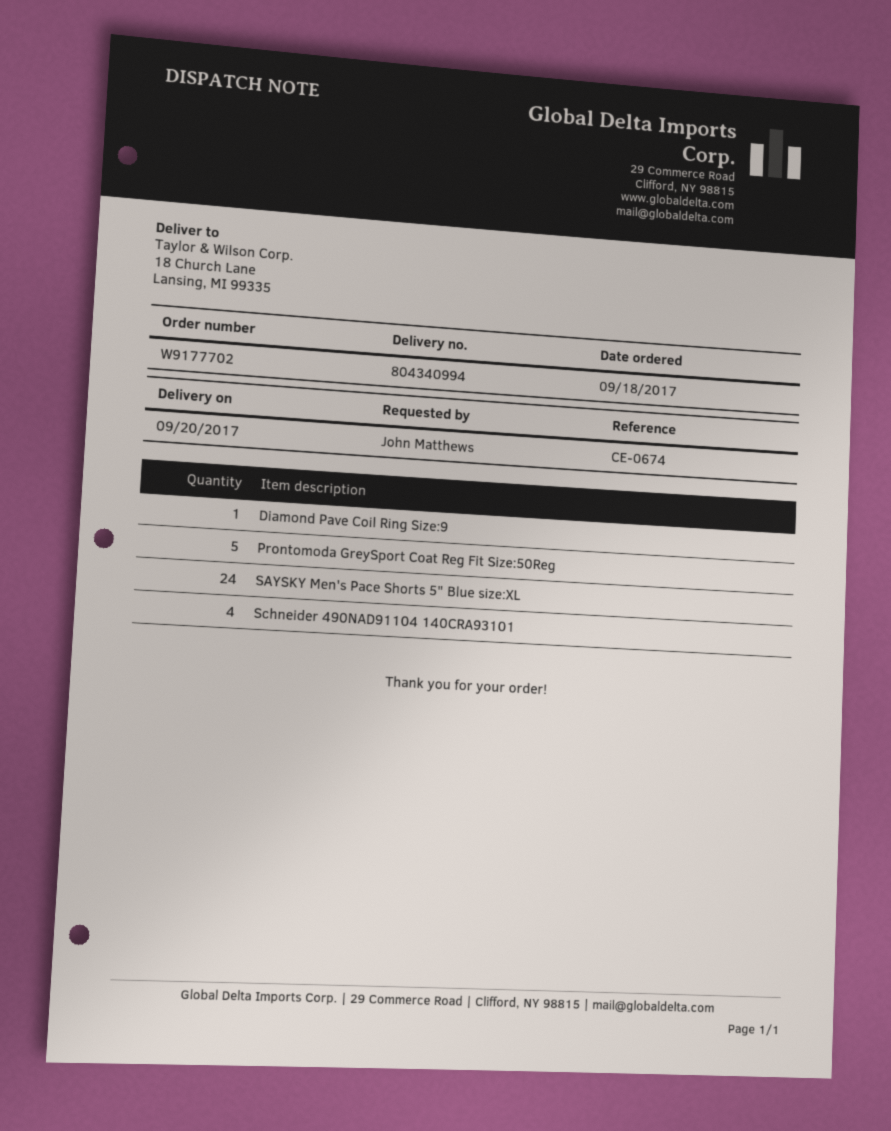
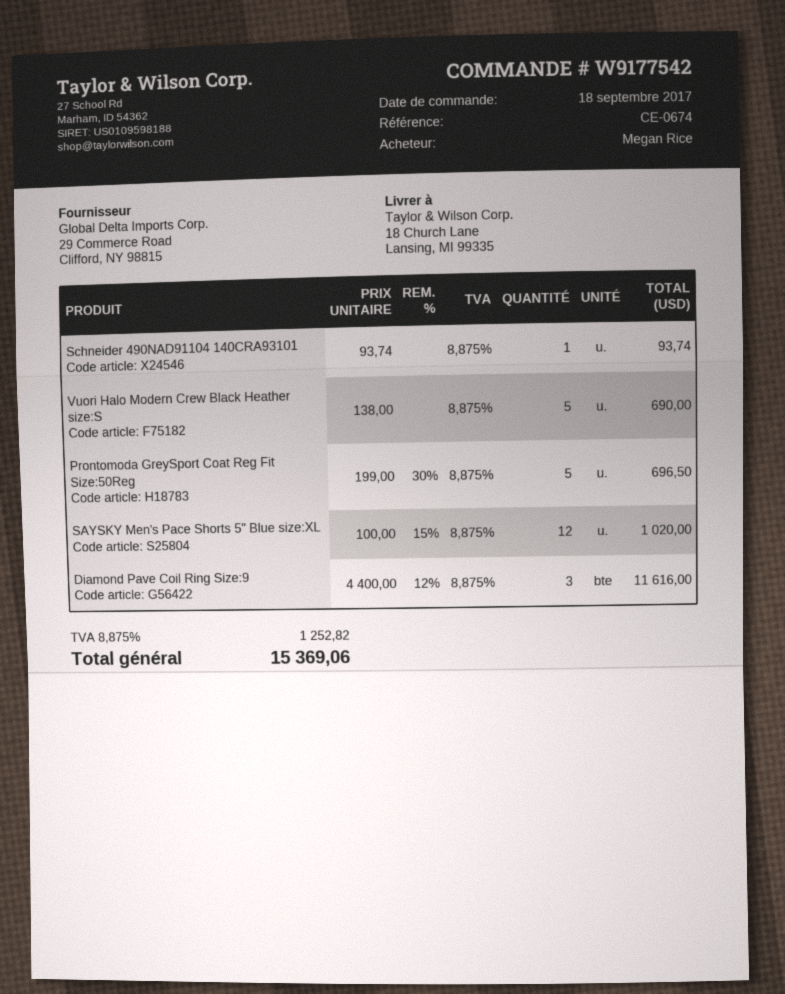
order number: W9177702 -> W9177542
ordered by: John Matthews -> Megan Rice
Diamond Pave Coil Ring Size:9: 1 -> 3
SAYSKY Men's Pace Shorts 5" Blue size:XL: 24 -> 12
Schneider 490NAD91104 140CRA93101: 4 -> 1
Vuori Halo Modern Crew Black Heather size:S: none -> 5

